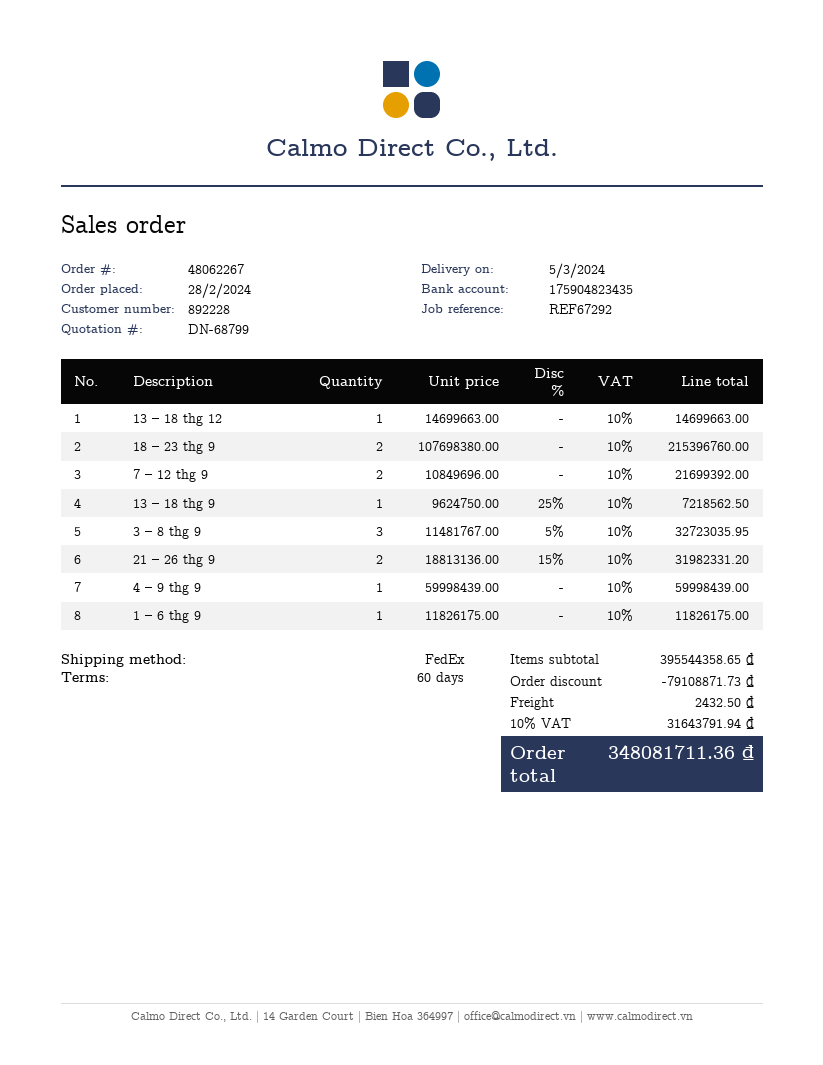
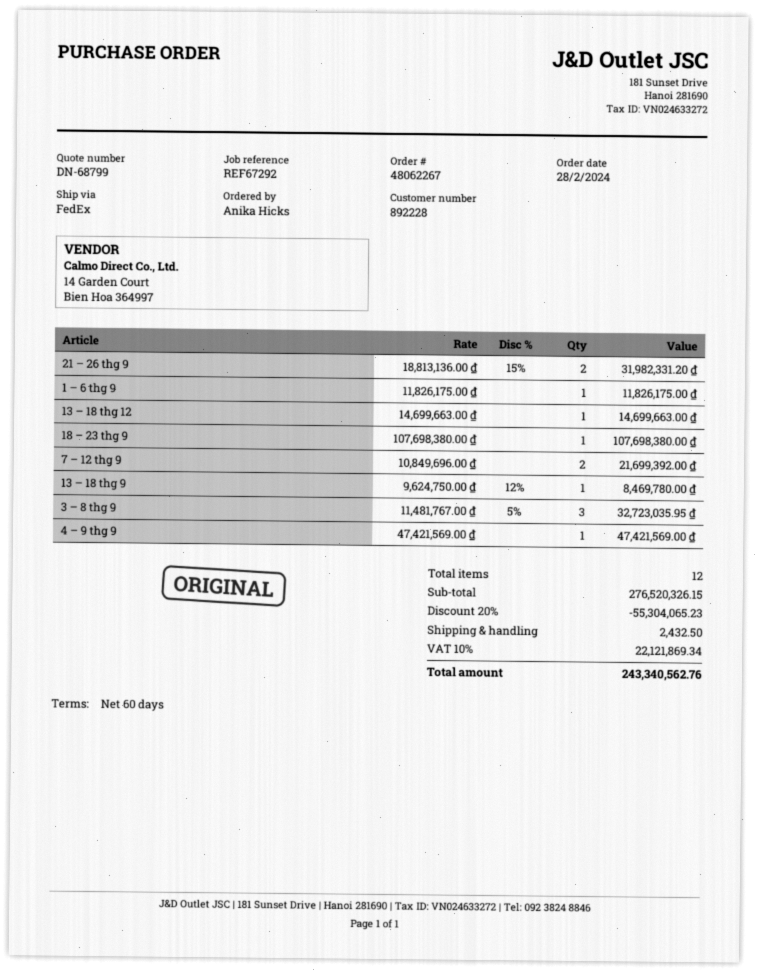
18 – 23 thg 9: 2 x 107698380.00 = 215396760.00 -> 1 x 107698380.00 = 107698380.00
13 – 18 thg 9: 1 x 9624750.00 - 25% = 7218562.50 -> 1 x 9624750.00 - 12% = 8469780.00
4 – 9 thg 9: 1 x 59998439.00 = 59998439.00 -> 1 x 47421569.00 = 47421569.00
subtotal: 395544358.65 -> 276520326.15
discount: 79108871.73 -> 55304065.23
tax: 10% = 31643791.94 -> 10% = 22121869.34
total: 348081711.36 -> 243340562.76

